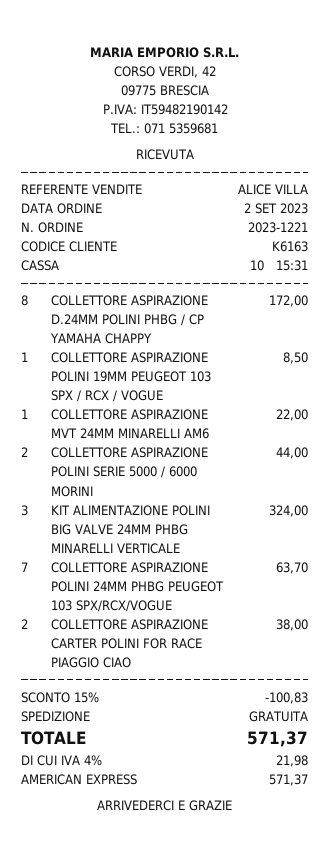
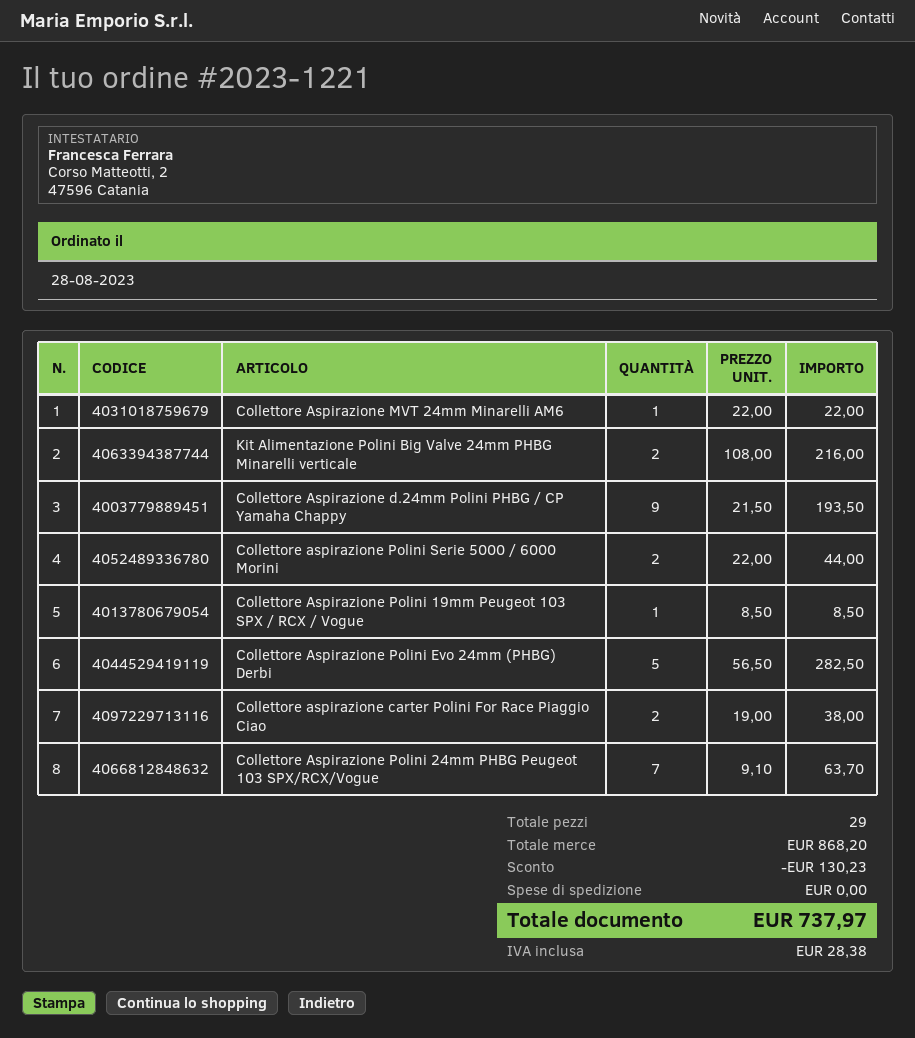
order date: 2023-09-02 -> 2023-08-28
COLLETTORE ASPIRAZIONE D.24MM POLINI PHBG / CP YAMAHA CHAPPY: 8 for 172.00 -> 9 for 193.50
KIT ALIMENTAZIONE POLINI BIG VALVE 24MM PHBG MINARELLI VERTICALE: 3 for 324.00 -> 2 for 216.00
Collettore Aspirazione Polini Evo 24mm (PHBG) Derbi: none -> 5 for 282.50
discount: 100.83 -> 130.23
tax: 21.98 -> 28.38
total: 571.37 -> 737.97

